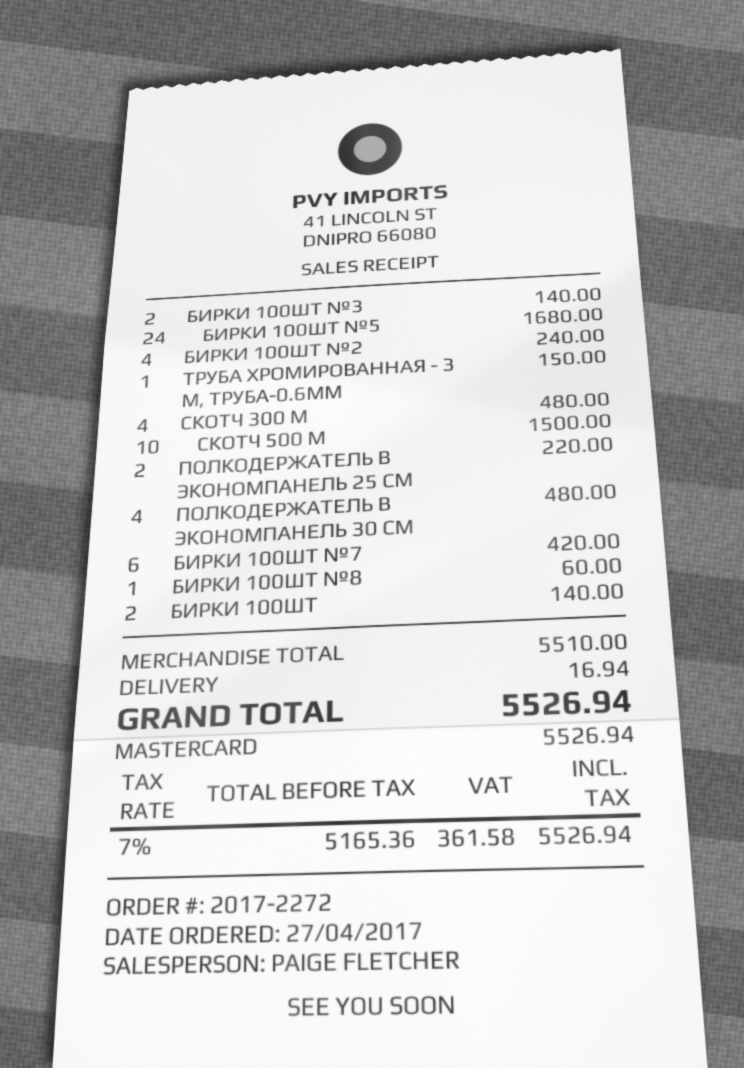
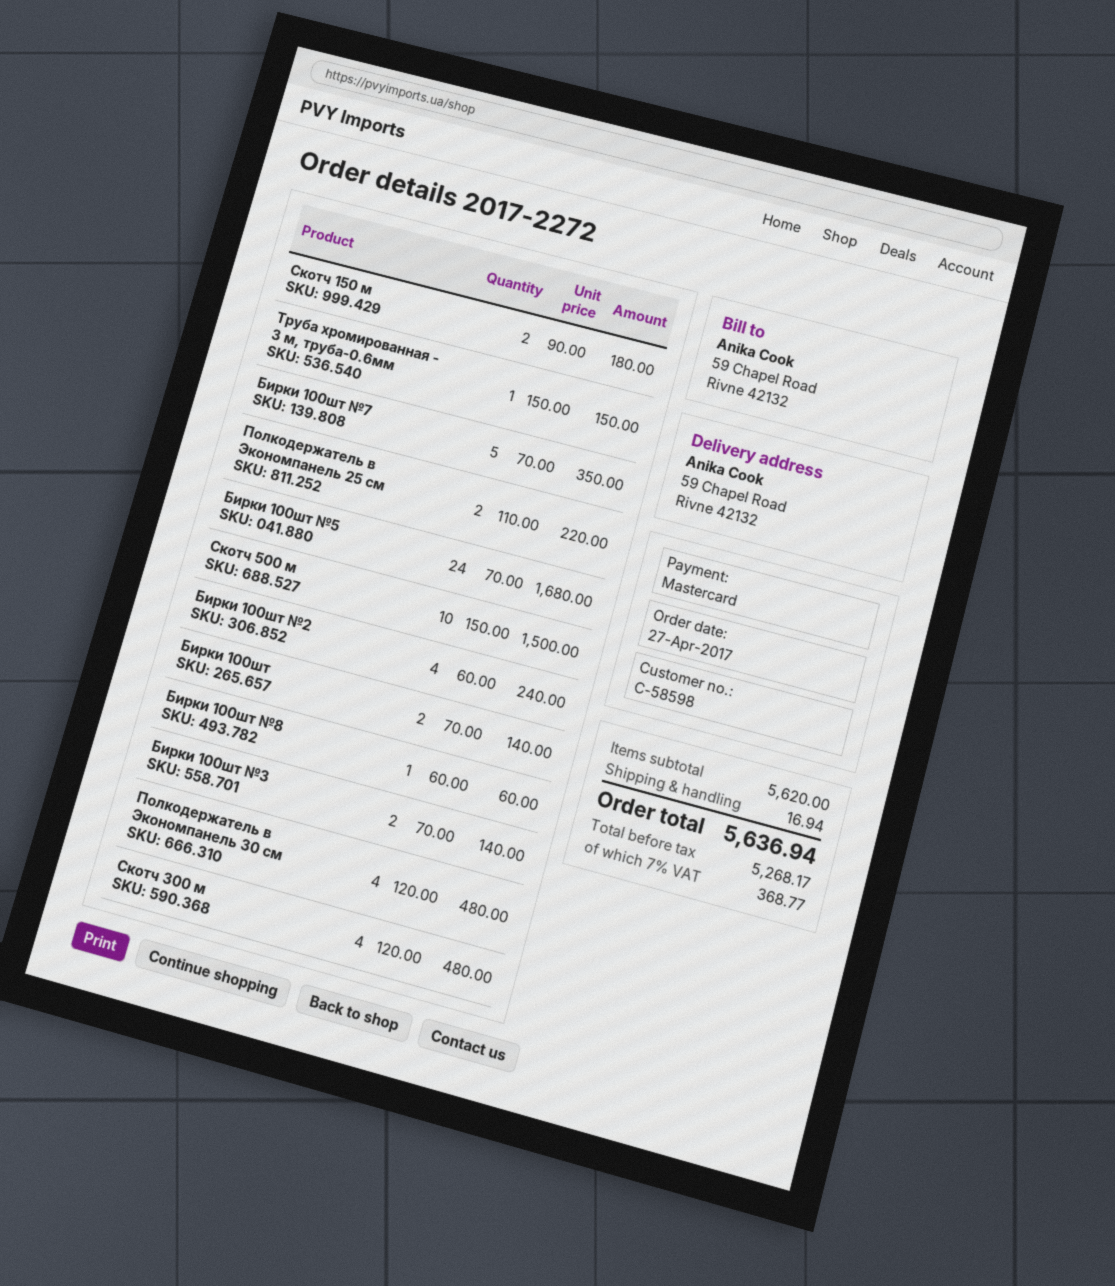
БИРКИ 100ШТ №7: 6 for 420.00 -> 5 for 350.00
Скотч 150 м: none -> 2 for 180.00
subtotal: 5510.00 -> 5620.00
net: 5165.36 -> 5268.17
tax: 7% = 361.58 -> 7% = 368.77
total: 5526.94 -> 5636.94

